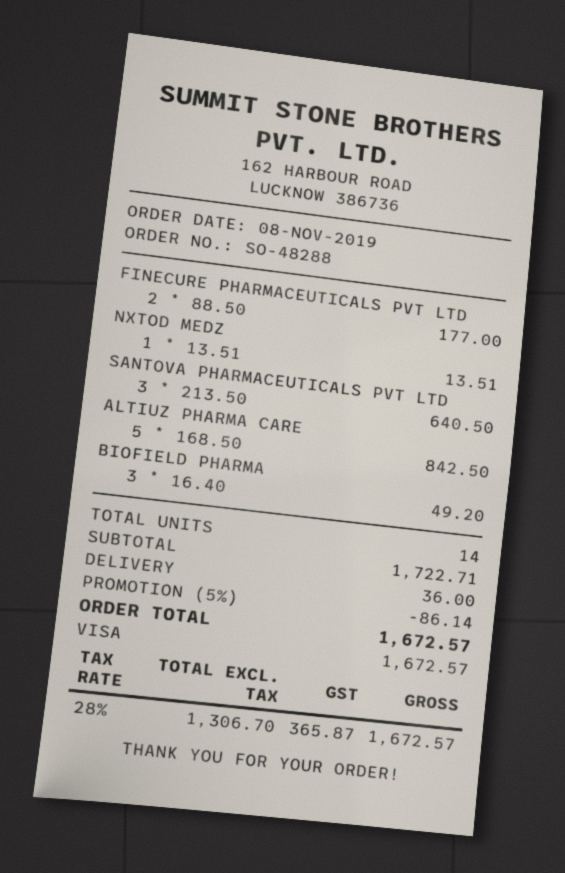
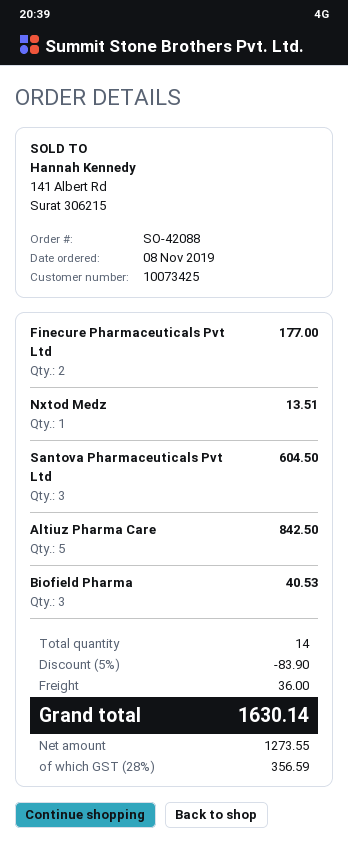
order number: SO-48288 -> SO-42088
SANTOVA PHARMACEUTICALS PVT LTD: 3 for 640.50 -> 3 for 604.50
BIOFIELD PHARMA: 3 for 49.20 -> 3 for 40.53
discount: 5% = 86.14 -> 5% = 83.90
net: 1306.70 -> 1273.55
tax: 28% = 365.87 -> 28% = 356.59
total: 1672.57 -> 1630.14

